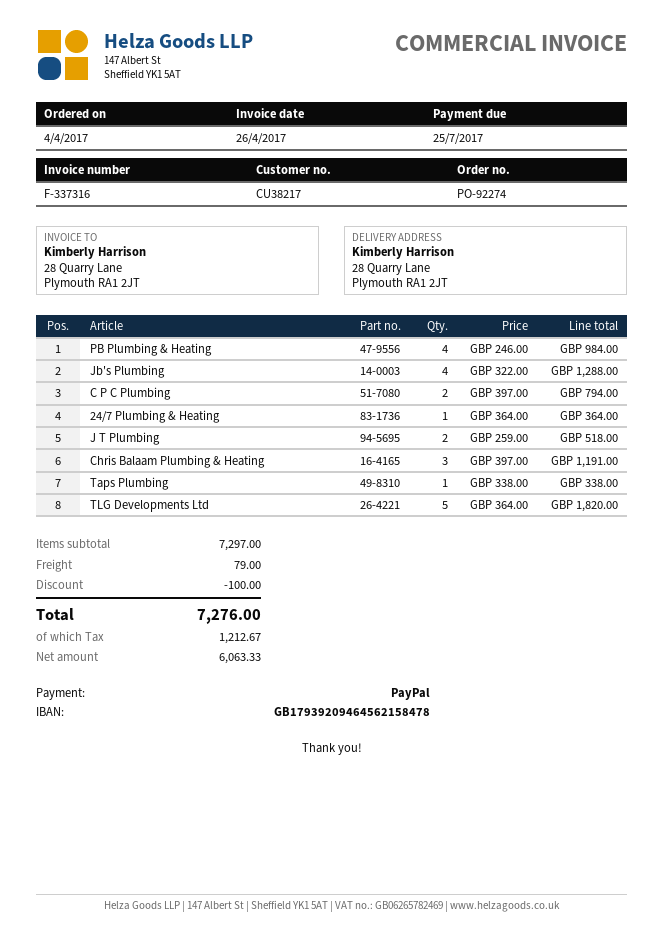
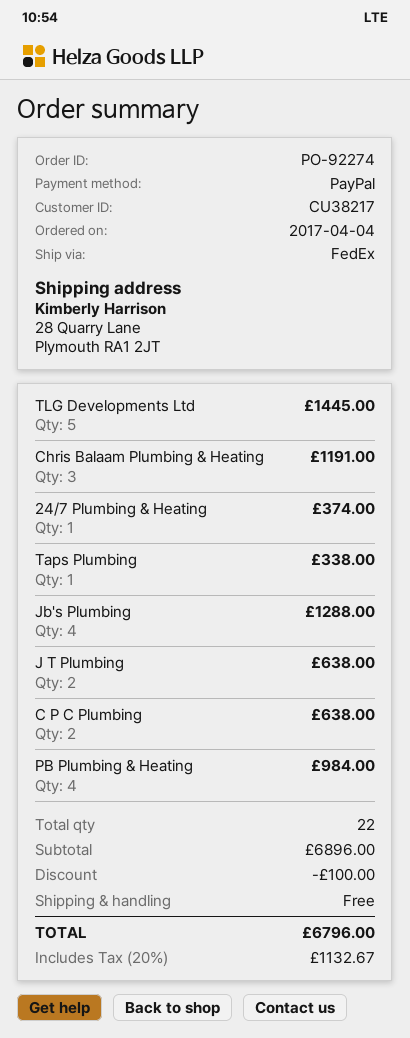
C P C Plumbing: 2 for 794.00 -> 2 for 638.00
24/7 Plumbing & Heating: 1 for 364.00 -> 1 for 374.00
J T Plumbing: 2 for 518.00 -> 2 for 638.00
TLG Developments Ltd: 5 for 1820.00 -> 5 for 1445.00
subtotal: 7297.00 -> 6896.00
shipping: 79.00 -> 0.00
tax: 1212.67 -> 1132.67
total: 7276.00 -> 6796.00

